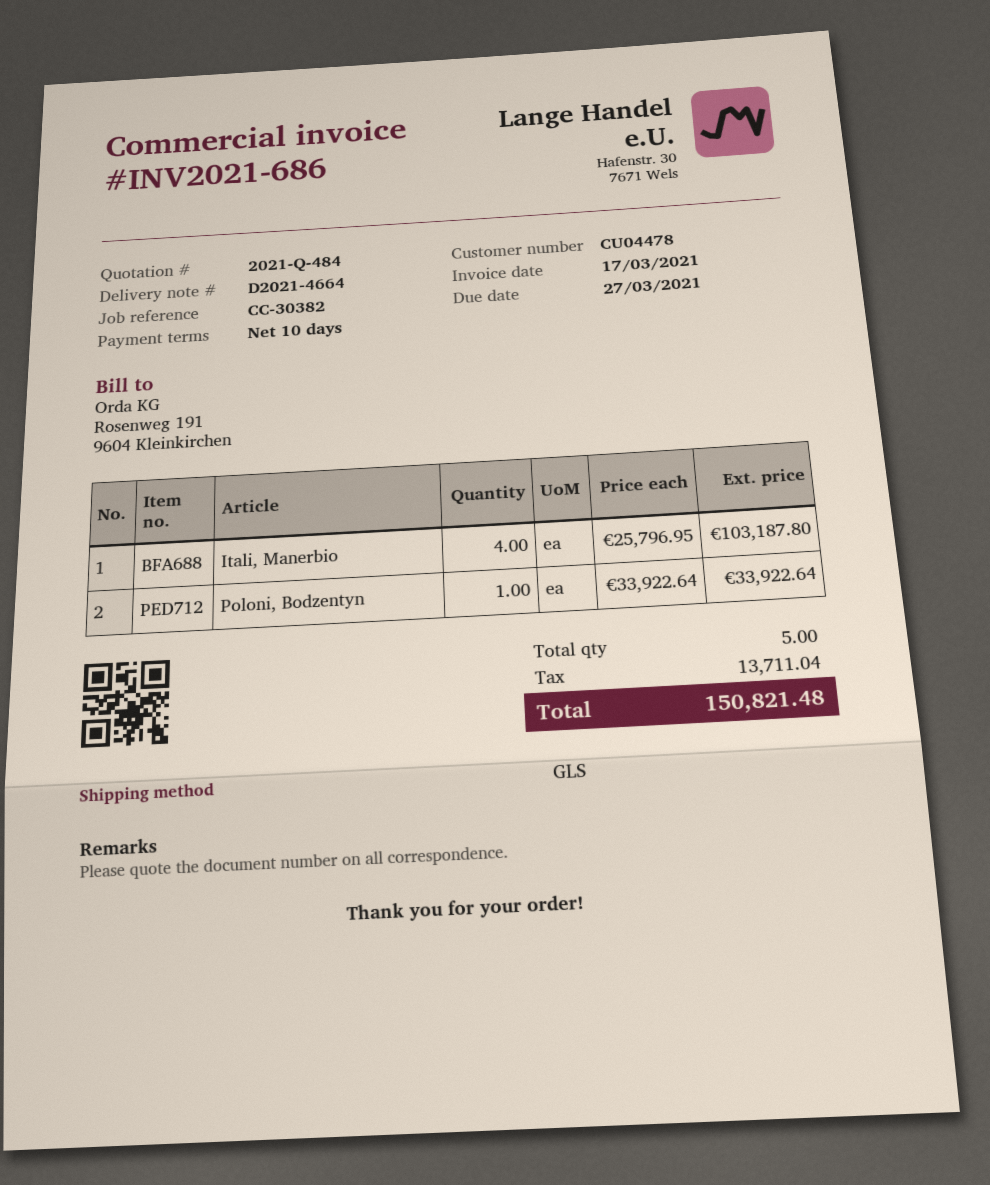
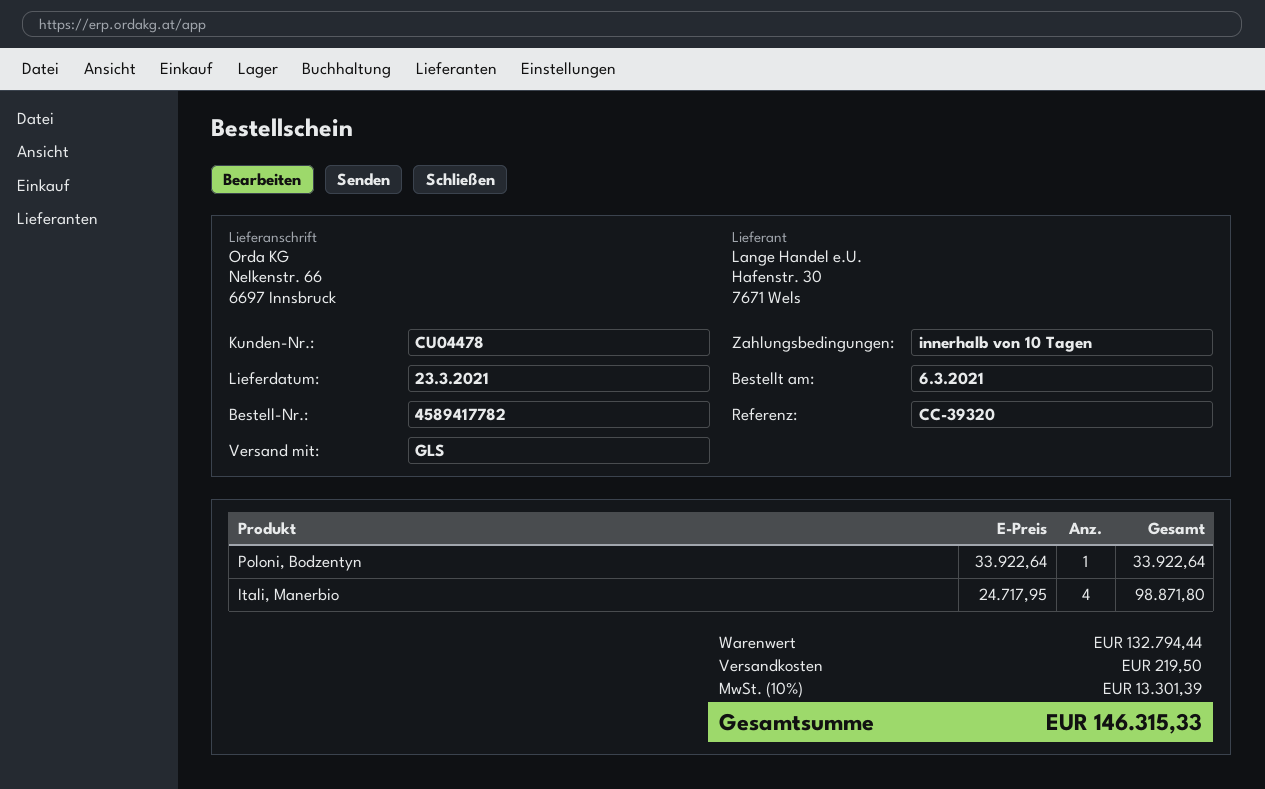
reference: CC-30382 -> CC-39320
Itali, Manerbio: 4 x 25796.95 = 103187.80 -> 4 x 24717.95 = 98871.80
shipping: none -> 219.50
tax: 13711.04 -> 13301.39
total: 150821.48 -> 146315.33

